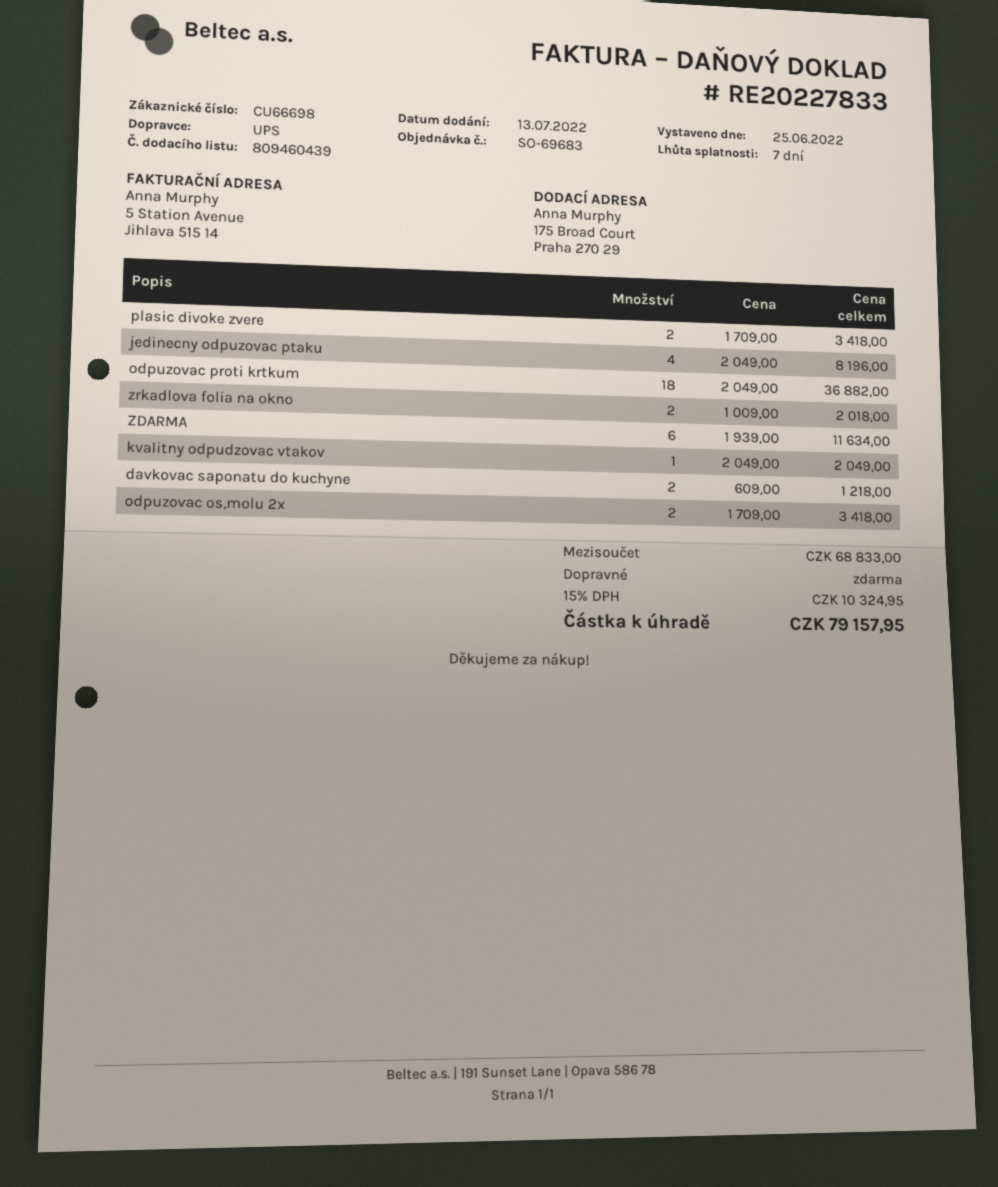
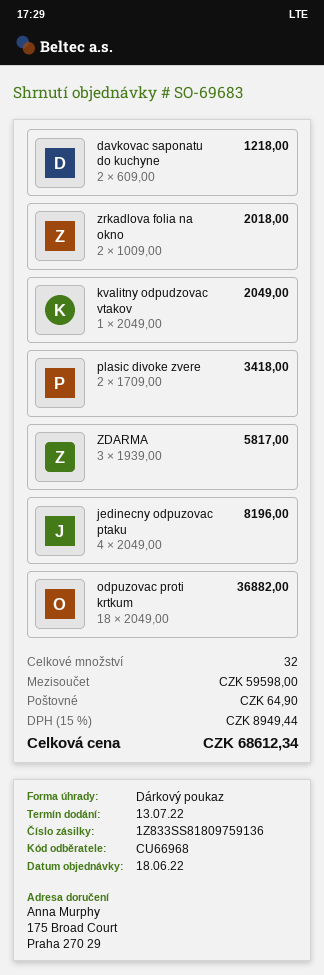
customer number: CU66698 -> CU66968
ZDARMA: 6 x 1939.00 = 11634.00 -> 3 x 1939.00 = 5817.00
odpuzovac os,molu 2x: 2 x 1709.00 = 3418.00 -> none
subtotal: 68833.00 -> 59598.00
shipping: 0.00 -> 64.90
tax: 15% = 10324.95 -> 15% = 8949.44
total: 79157.95 -> 68612.34

